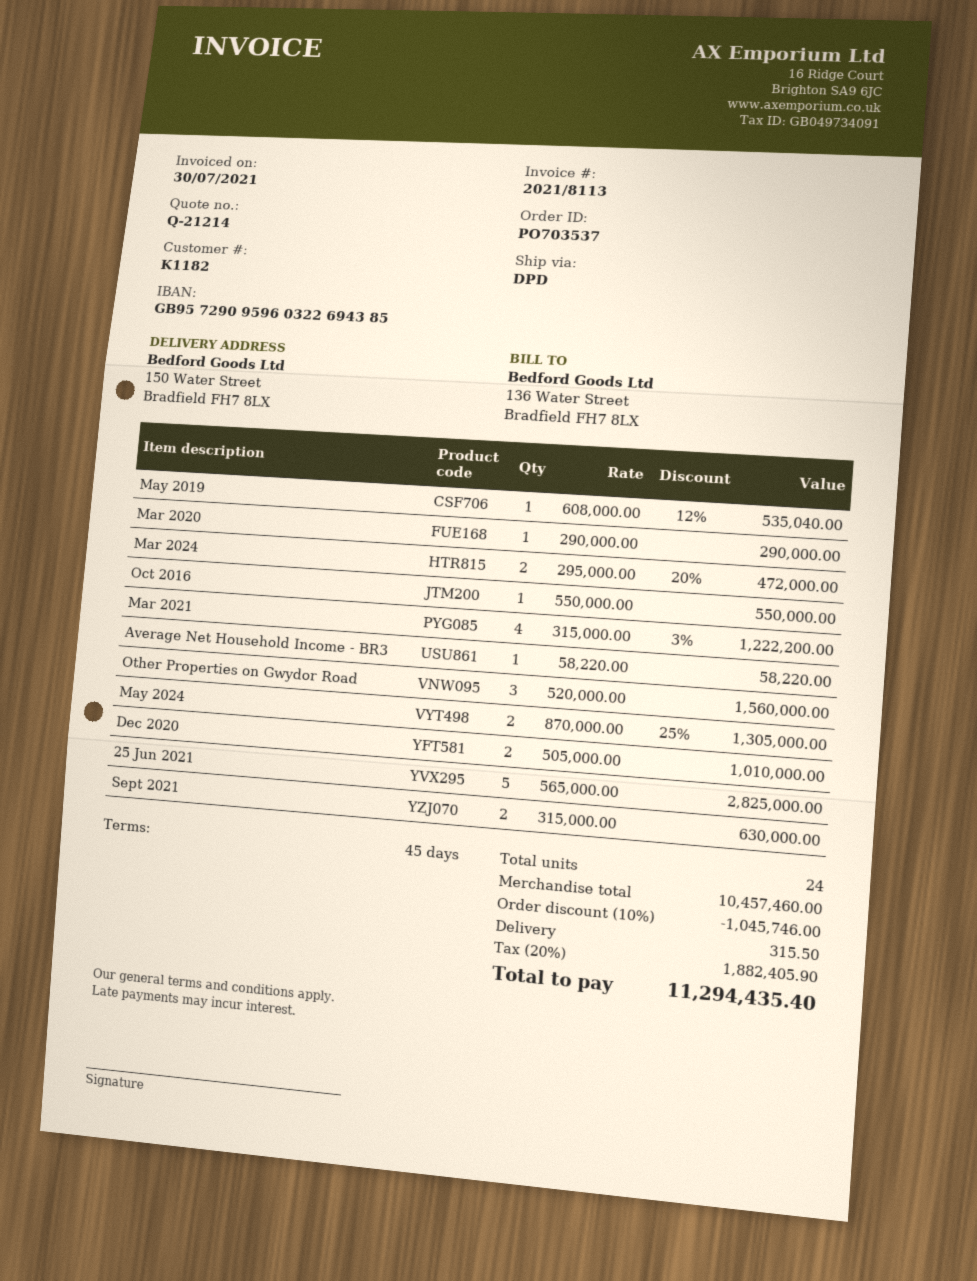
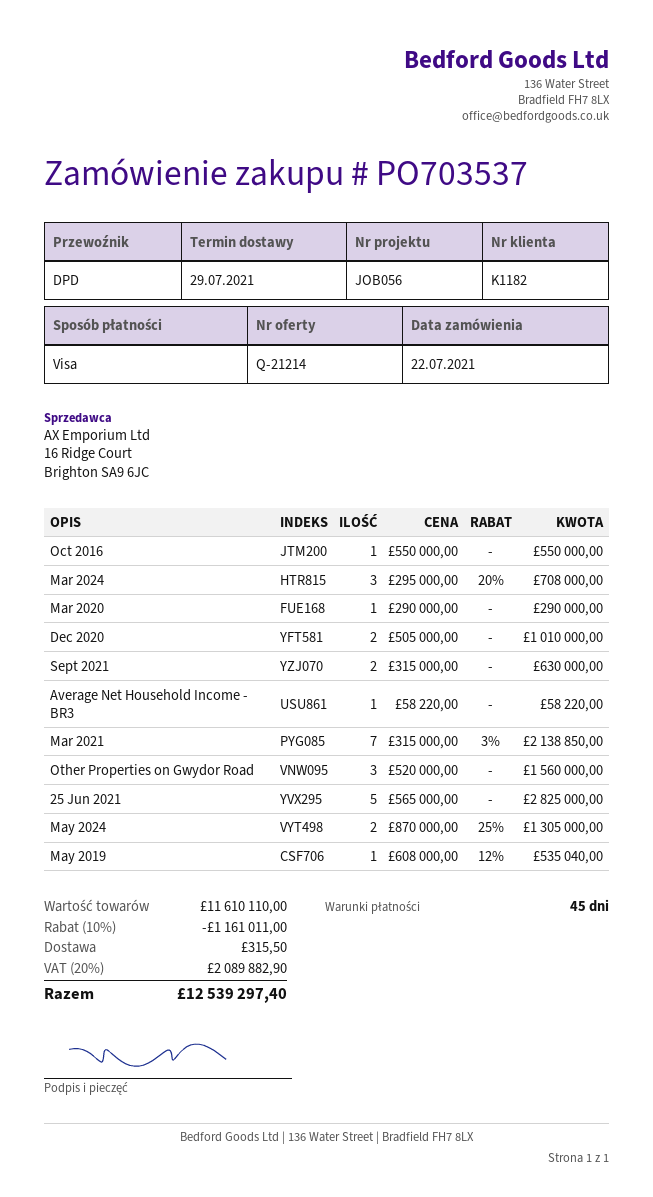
Mar 2024: 2 x 295000.00 - 20% = 472000.00 -> 3 x 295000.00 - 20% = 708000.00
Mar 2021: 4 x 315000.00 - 3% = 1222200.00 -> 7 x 315000.00 - 3% = 2138850.00
subtotal: 10457460.00 -> 11610110.00
discount: 10% = 1045746.00 -> 10% = 1161011.00
tax: 20% = 1882405.90 -> 20% = 2089882.90
total: 11294435.40 -> 12539297.40

